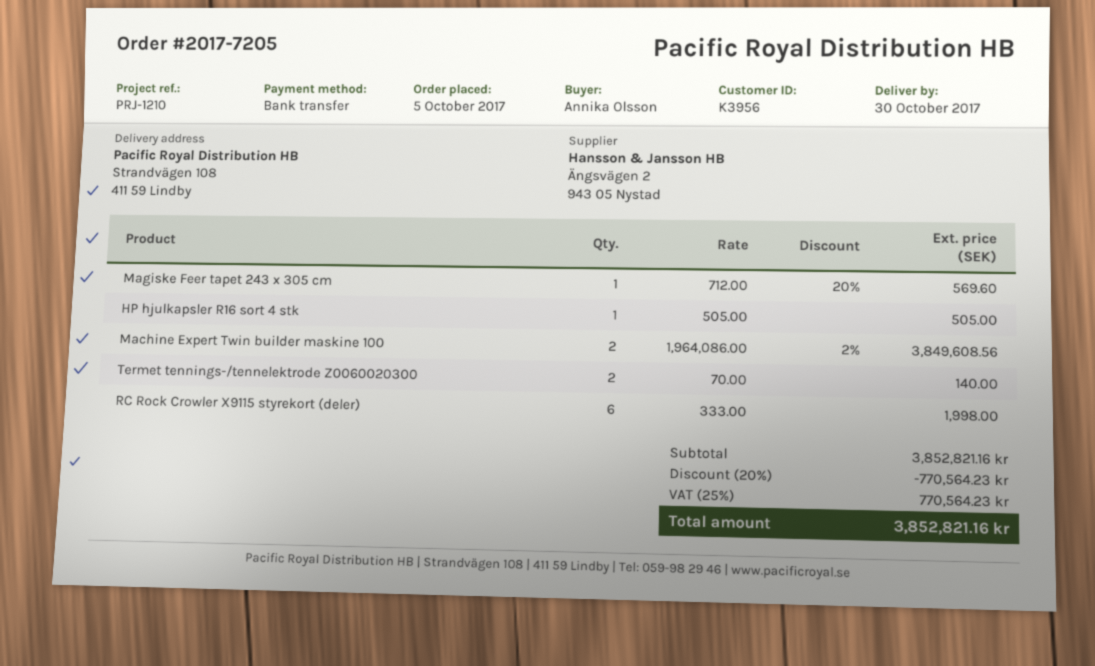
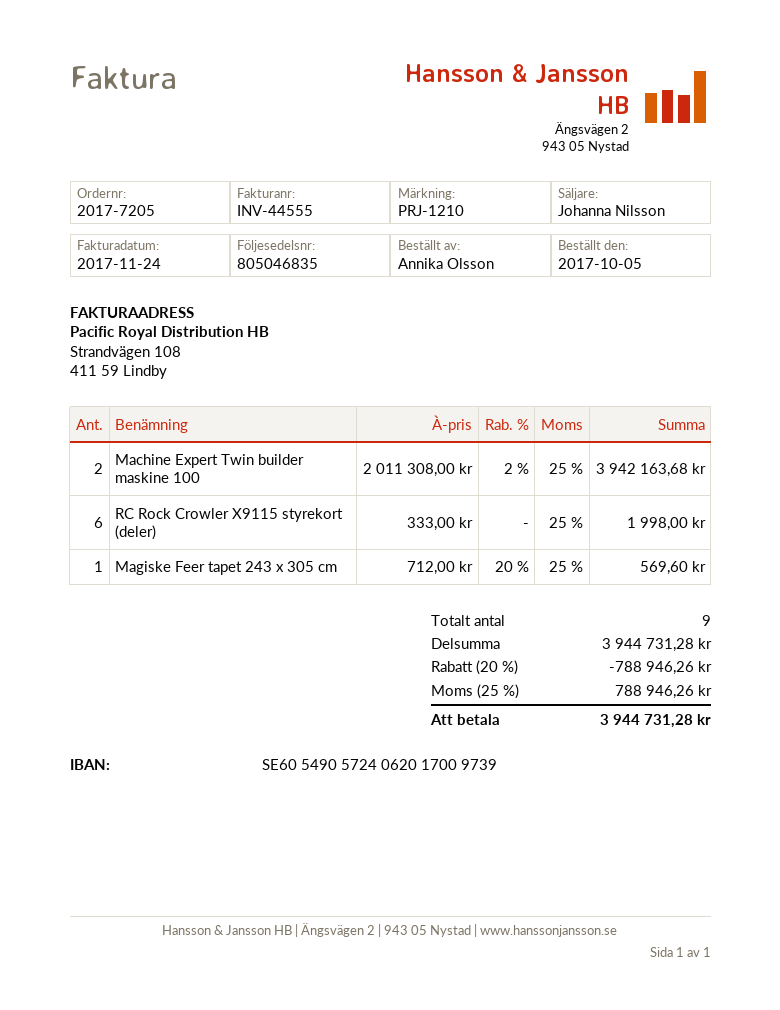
HP hjulkapsler R16 sort 4 stk: 1 x 505.00 = 505.00 -> none
Machine Expert Twin builder maskine 100: 2 x 1964086.00 - 2% = 3849608.56 -> 2 x 2011308.00 - 2% = 3942163.68
Termet tennings-/tennelektrode Z0060020300: 2 x 70.00 = 140.00 -> none
subtotal: 3852821.16 -> 3944731.28
discount: 20% = 770564.23 -> 20% = 788946.26
tax: 25% = 770564.23 -> 25% = 788946.26
total: 3852821.16 -> 3944731.28

